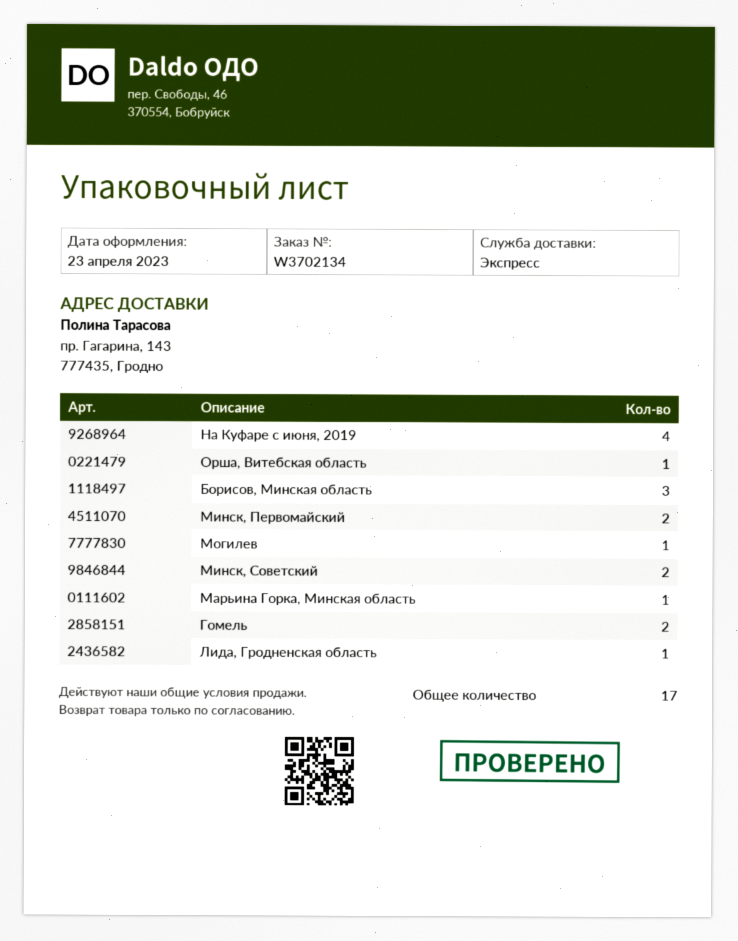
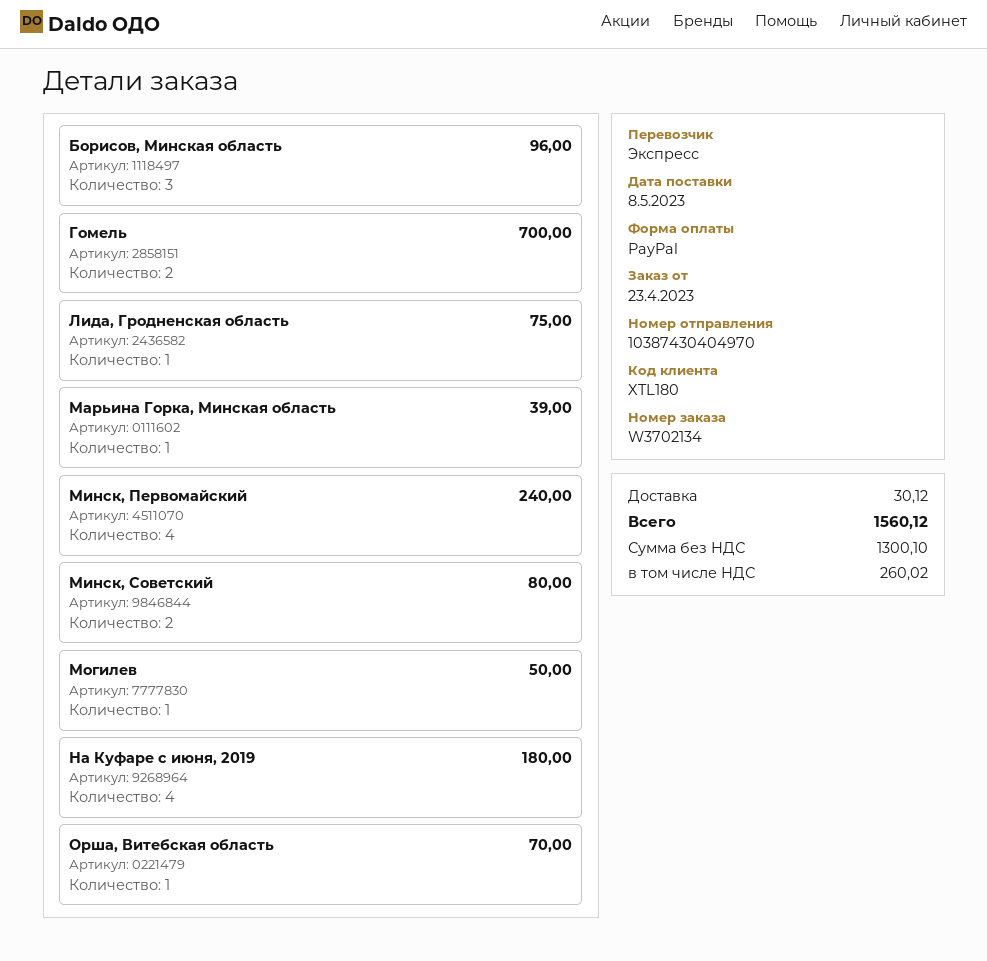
Минск, Первомайский: 2 -> 4

